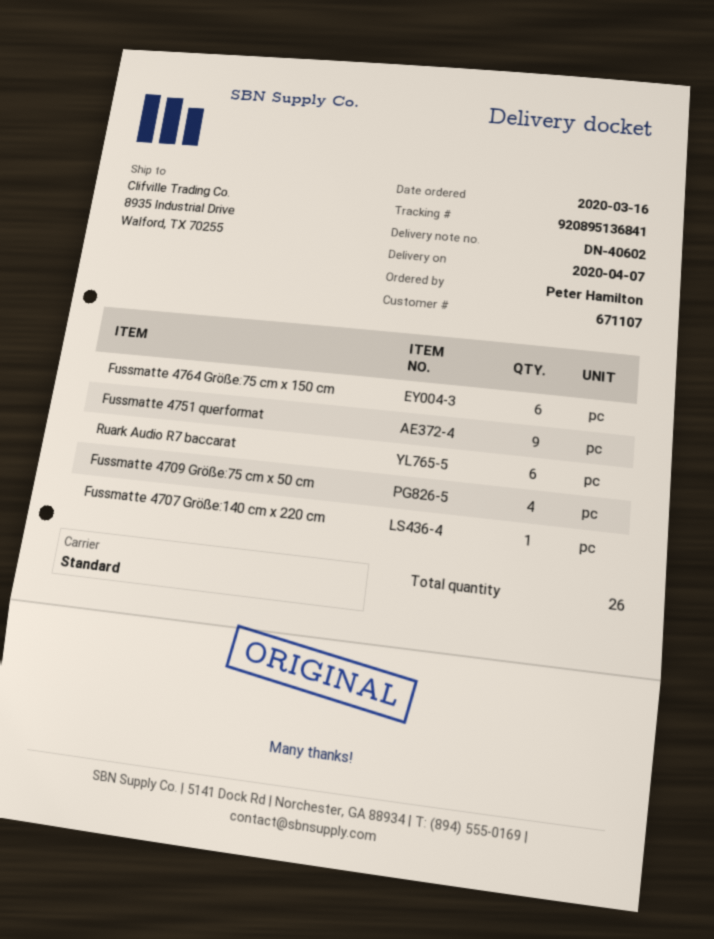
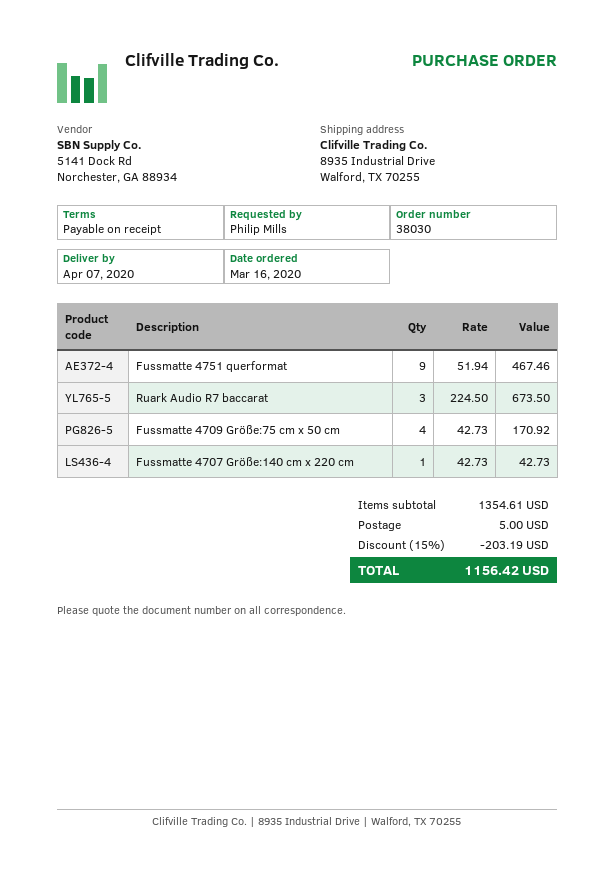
ordered by: Peter Hamilton -> Philip Mills
Fussmatte 4764 Größe:75 cm x 150 cm: 6 -> none
Ruark Audio R7 baccarat: 6 -> 3

